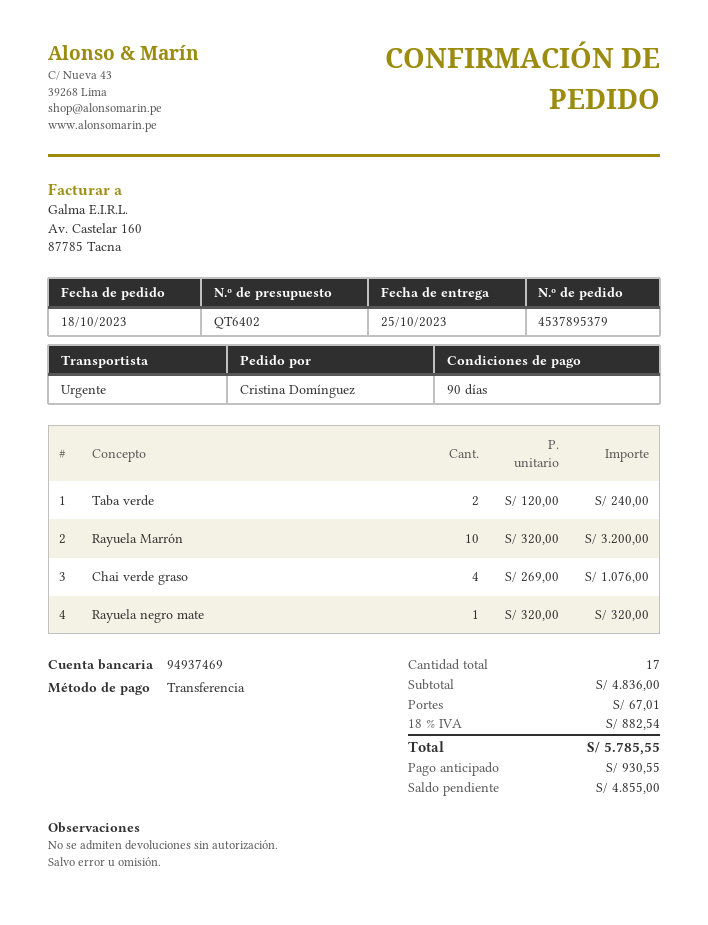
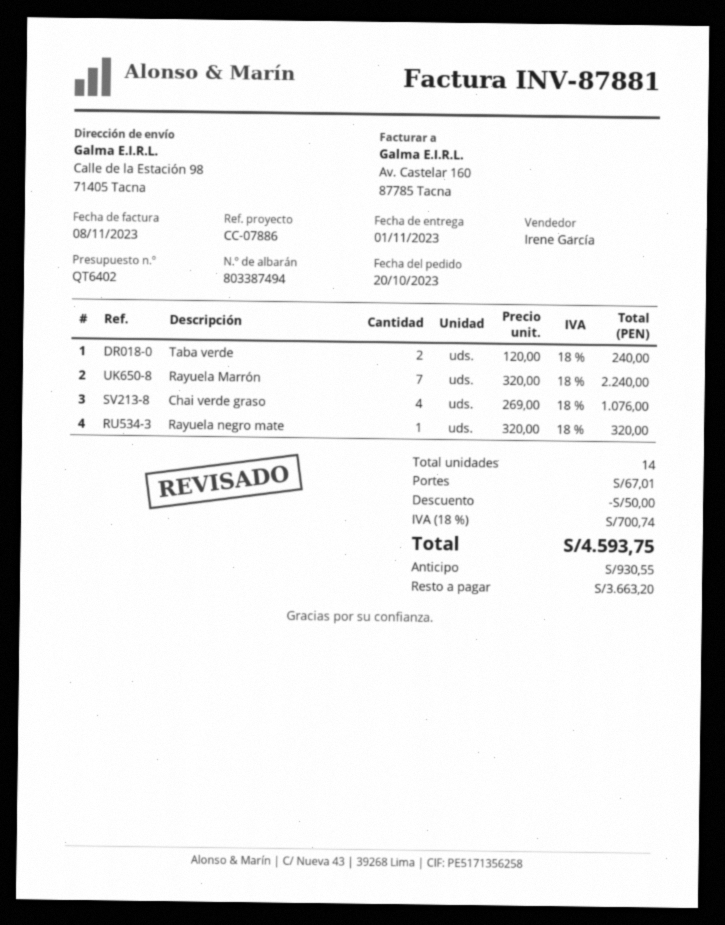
order date: 2023-10-18 -> 2023-10-20
delivery date: 2023-10-25 -> 2023-11-01
Rayuela Marrón: 10 x 320.00 = 3200.00 -> 7 x 320.00 = 2240.00
total quantity: 17 -> 14
discount: none -> 50.00
tax: 18% = 882.54 -> 18% = 700.74
total: 5785.55 -> 4593.75
balance: 4855.00 -> 3663.20

